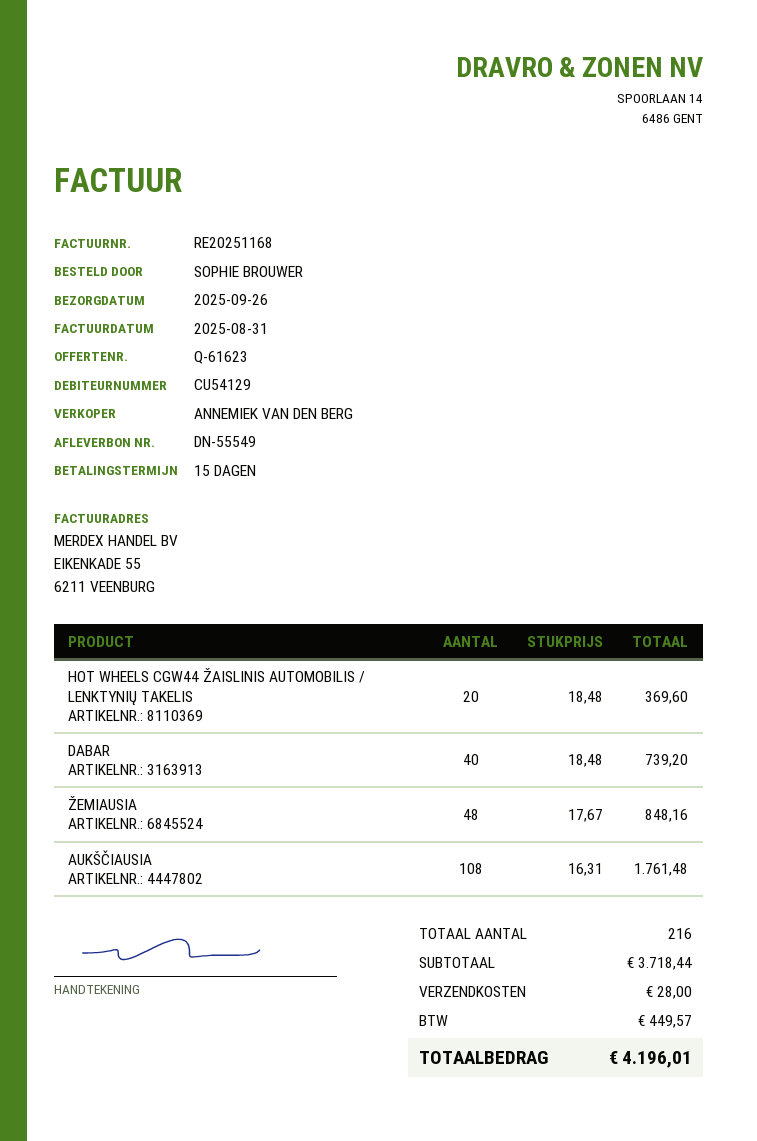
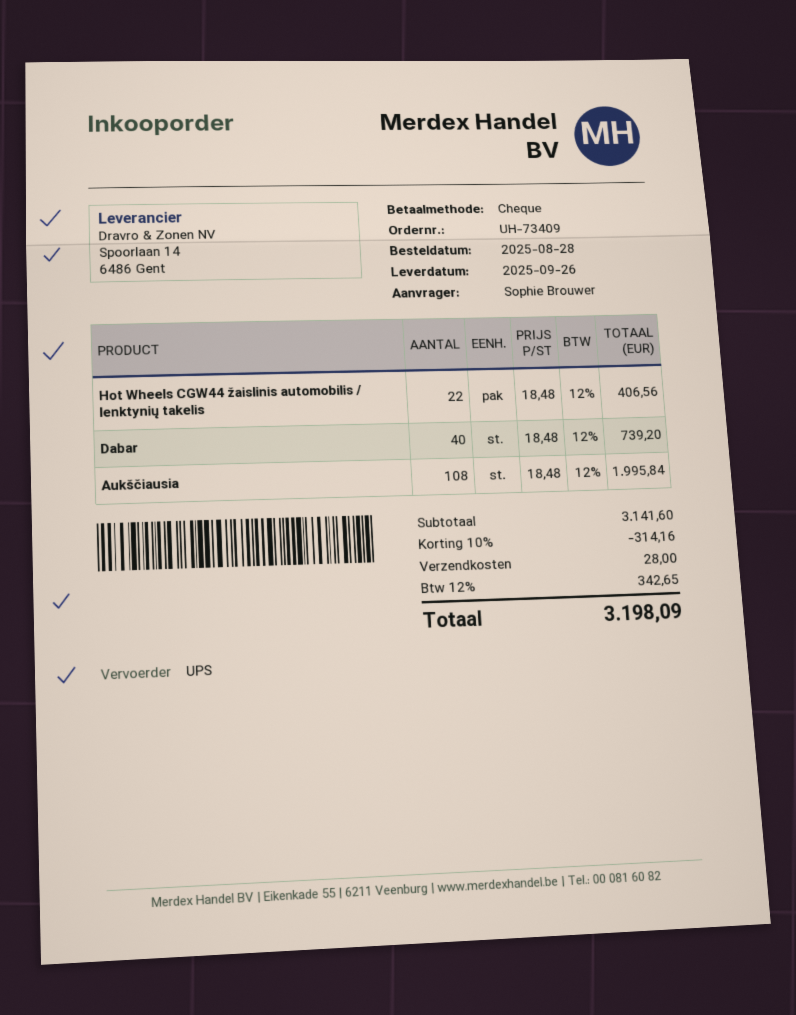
HOT WHEELS CGW44 ŽAISLINIS AUTOMOBILIS / LENKTYNIŲ TAKELIS: 20 x 18.48 = 369.60 -> 22 x 18.48 = 406.56
ŽEMIAUSIA: 48 x 17.67 = 848.16 -> none
AUKŠČIAUSIA: 108 x 16.31 = 1761.48 -> 108 x 18.48 = 1995.84
subtotal: 3718.44 -> 3141.60
discount: none -> 10% = 314.16
tax: 449.57 -> 342.65
total: 4196.01 -> 3198.09

